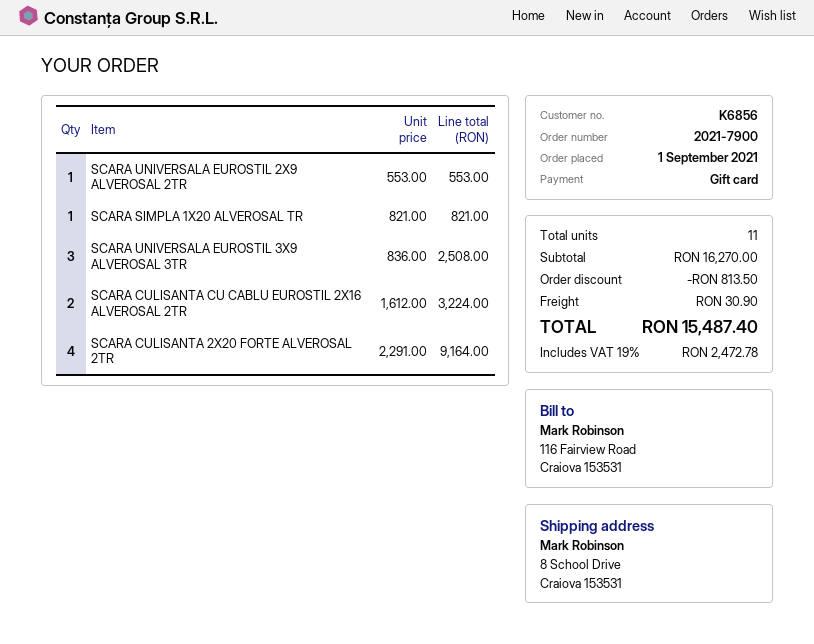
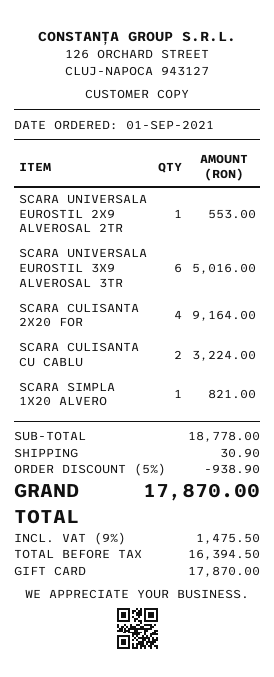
SCARA UNIVERSALA EUROSTIL 3X9 ALVEROSAL 3TR: 3 for 2508.00 -> 6 for 5016.00
subtotal: 16270.00 -> 18778.00
discount: 813.50 -> 938.90
tax: 19% = 2472.78 -> 9% = 1475.50
total: 15487.40 -> 17870.00

